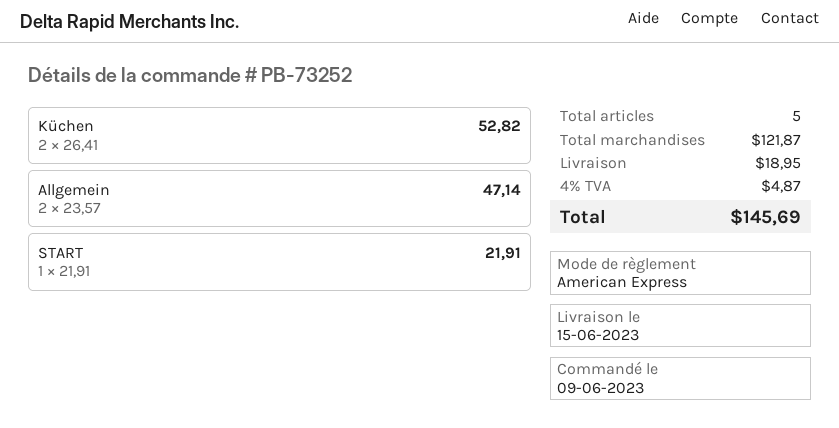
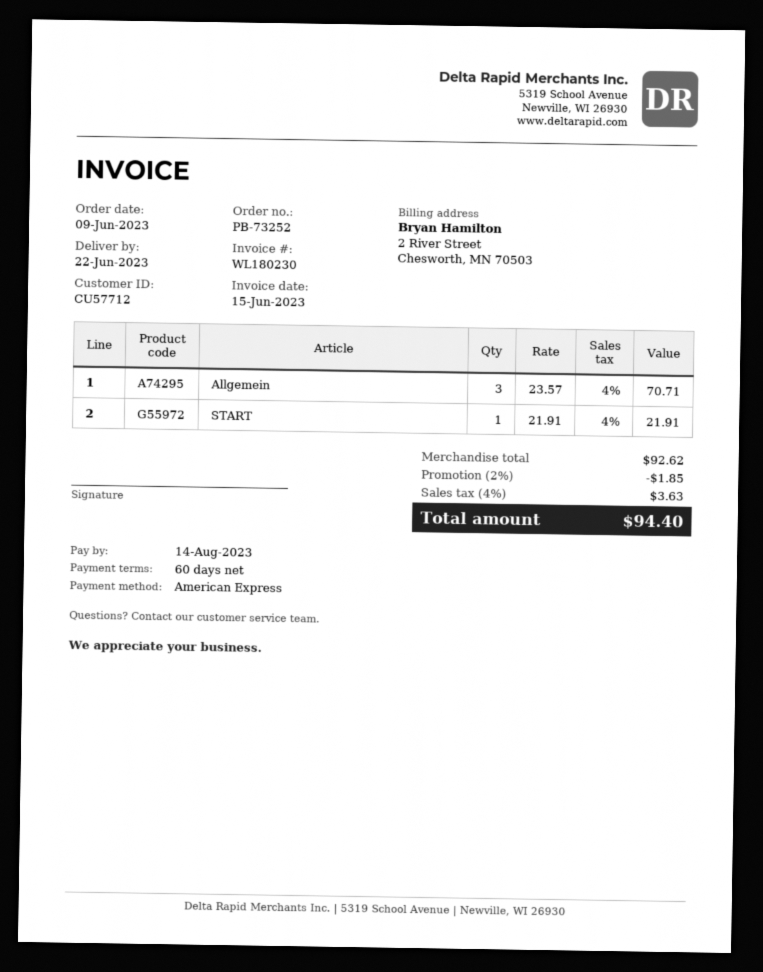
delivery date: 2023-06-15 -> 2023-06-22
Küchen: 2 x 26.41 = 52.82 -> none
Allgemein: 2 x 23.57 = 47.14 -> 3 x 23.57 = 70.71
subtotal: 121.87 -> 92.62
discount: none -> 2% = 1.85
shipping: 18.95 -> none
tax: 4% = 4.87 -> 4% = 3.63
total: 145.69 -> 94.40

